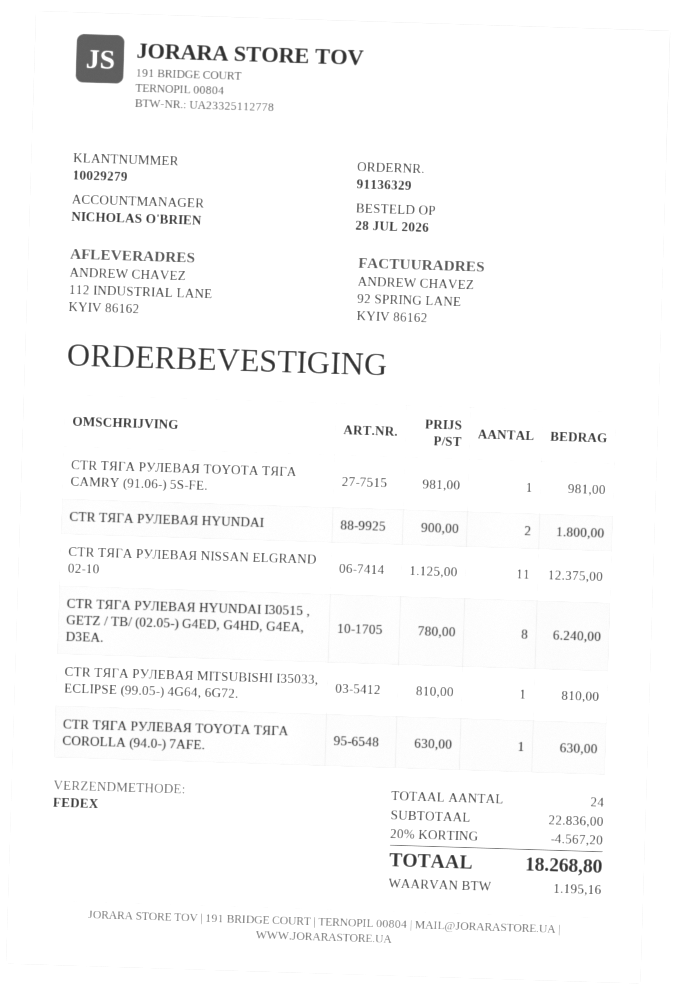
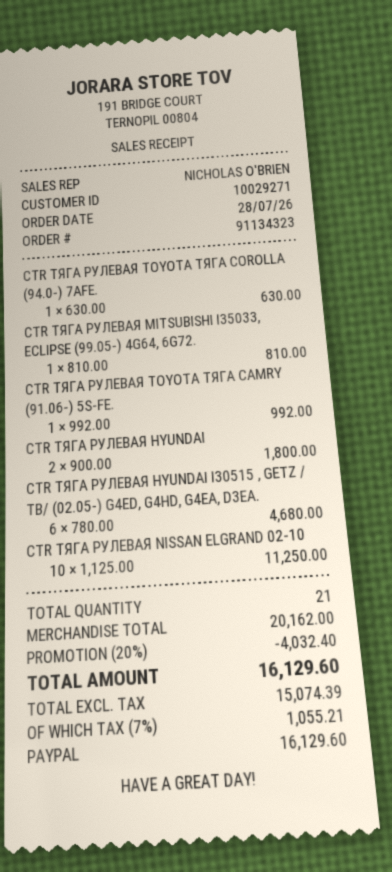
order number: 91136329 -> 91134323
customer number: 10029279 -> 10029271
CTR ТЯГА РУЛЕВАЯ TOYOTA ТЯГА CAMRY (91.06-) 5S-FE.: 1 x 981.00 = 981.00 -> 1 x 992.00 = 992.00
CTR ТЯГА РУЛЕВАЯ NISSAN ELGRAND 02-10: 11 x 1125.00 = 12375.00 -> 10 x 1125.00 = 11250.00
CTR ТЯГА РУЛЕВАЯ HYUNDAI I30515 , GETZ / TB/ (02.05-) G4ED, G4HD, G4EA, D3EA.: 8 x 780.00 = 6240.00 -> 6 x 780.00 = 4680.00
total quantity: 24 -> 21
subtotal: 22836.00 -> 20162.00
discount: 20% = 4567.20 -> 20% = 4032.40
tax: 1195.16 -> 1055.21
total: 18268.80 -> 16129.60

